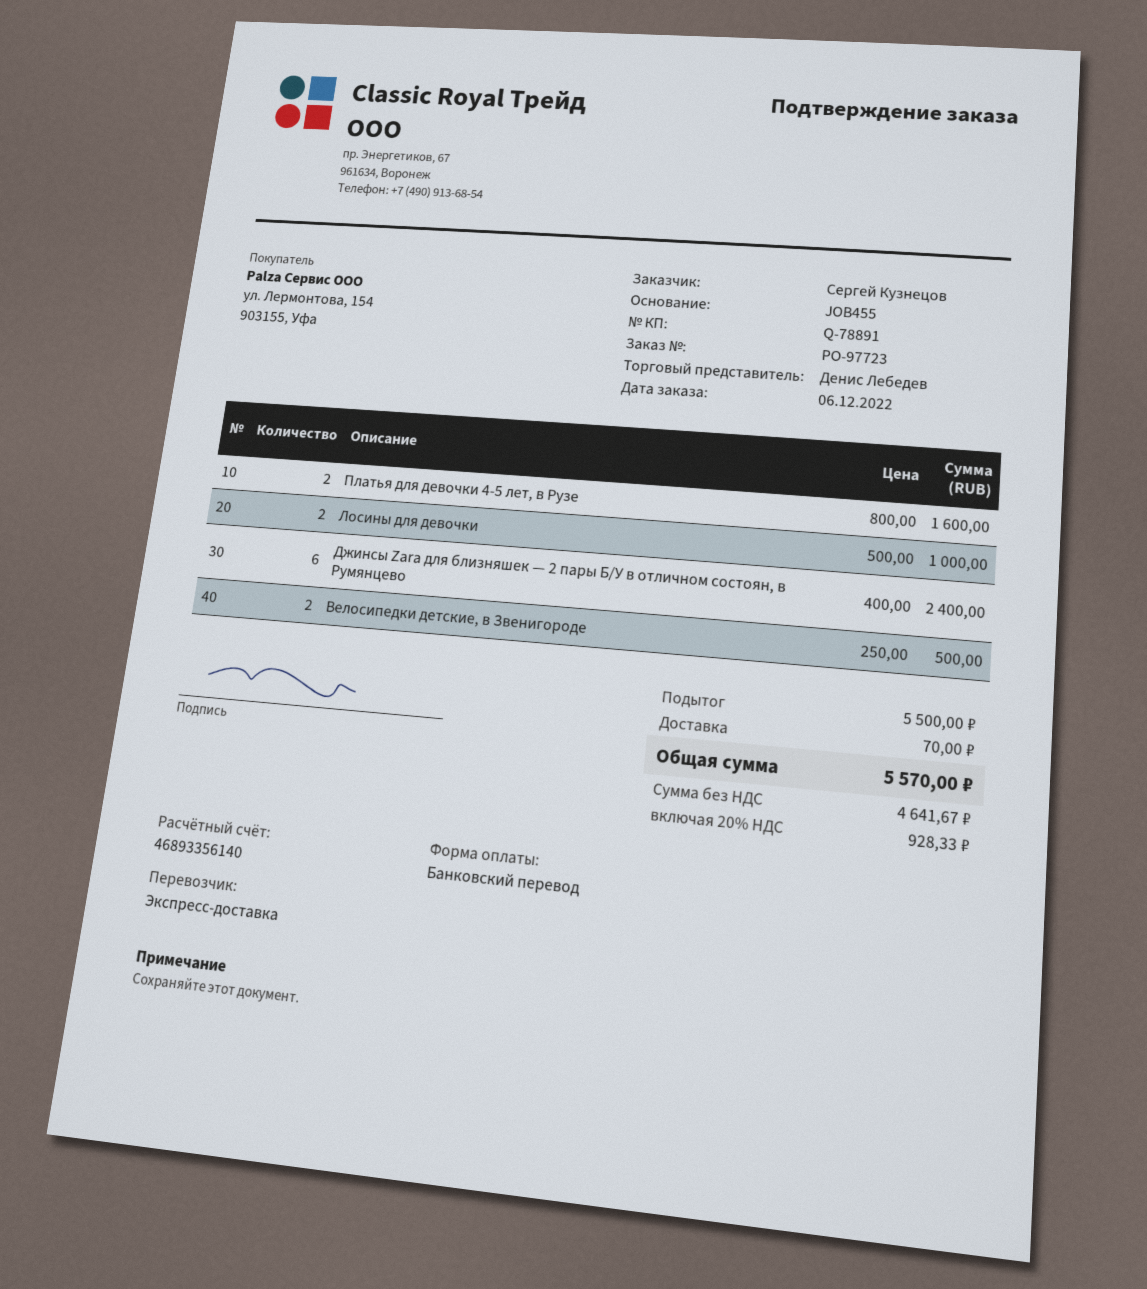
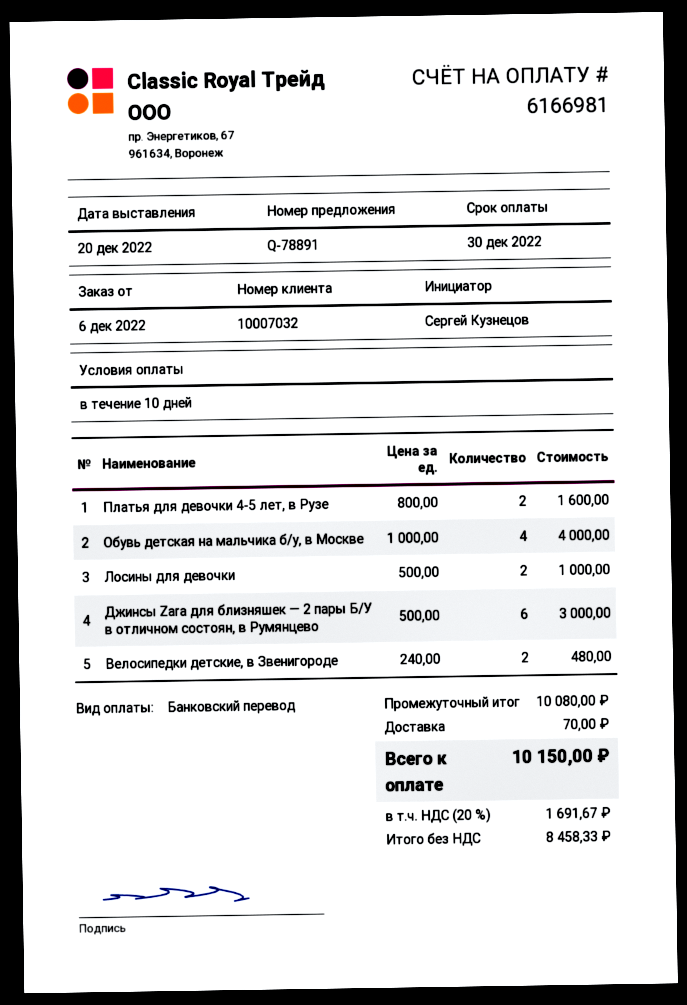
Джинсы Zara для близняшек — 2 пары Б/У в отличном состоян, в Румянцево: 6 x 400.00 = 2400.00 -> 6 x 500.00 = 3000.00
Велосипедки детские, в Звенигороде: 2 x 250.00 = 500.00 -> 2 x 240.00 = 480.00
Обувь детская на мальчика б/у, в Москве: none -> 4 x 1000.00 = 4000.00
subtotal: 5500.00 -> 10080.00
net: 4641.67 -> 8458.33
tax: 20% = 928.33 -> 20% = 1691.67
total: 5570.00 -> 10150.00

